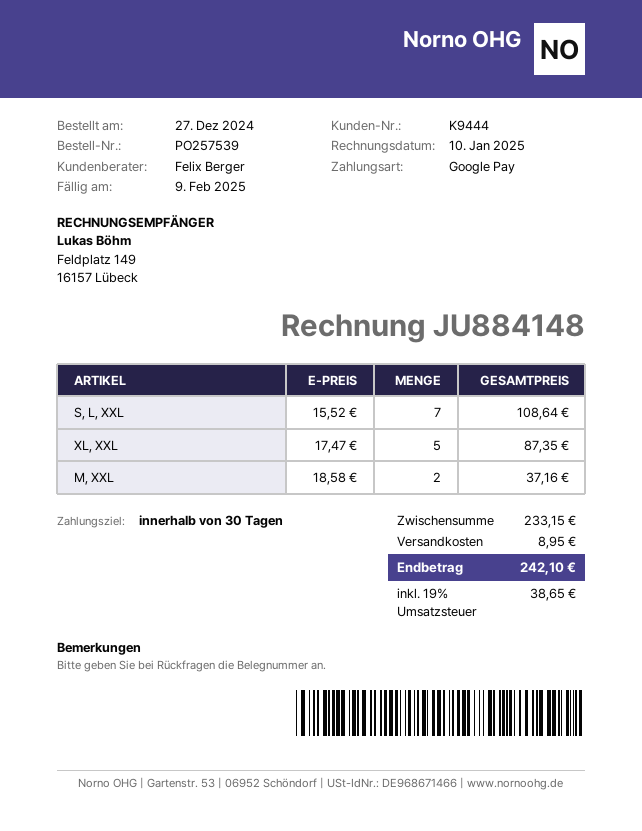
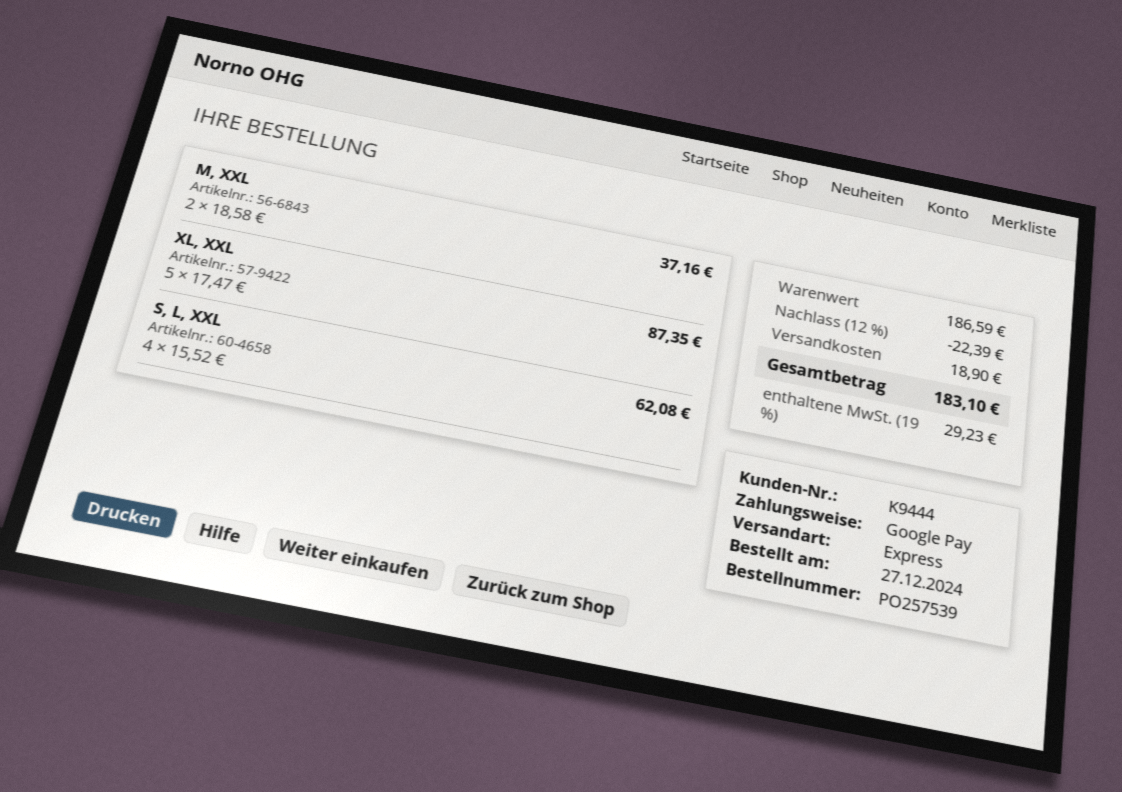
S, L, XXL: 7 x 15.52 = 108.64 -> 4 x 15.52 = 62.08
subtotal: 233.15 -> 186.59
discount: none -> 12% = 22.39
shipping: 8.95 -> 18.90
tax: 19% = 38.65 -> 19% = 29.23
total: 242.10 -> 183.10

